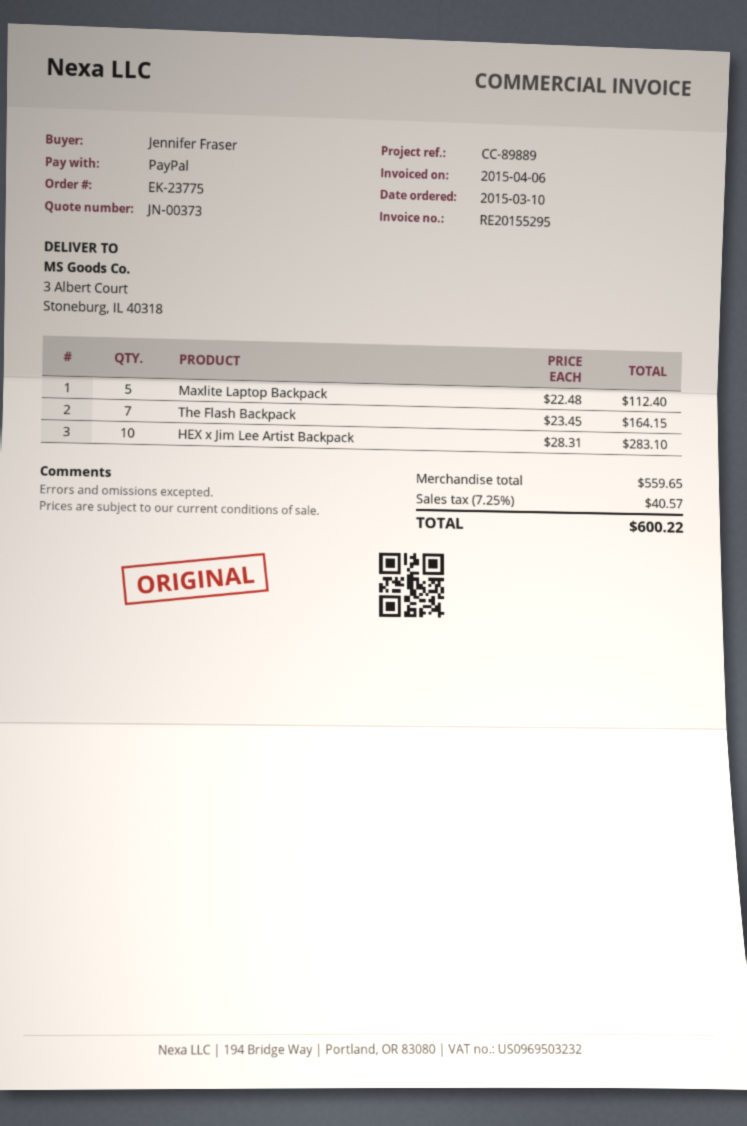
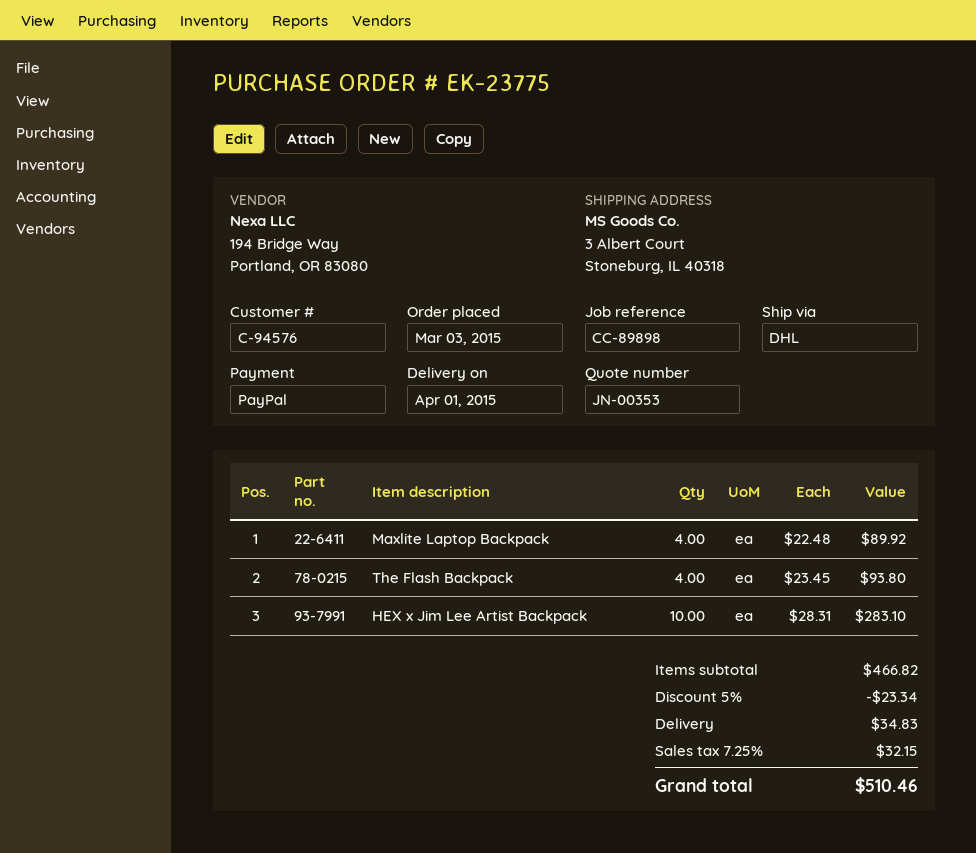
quote number: JN-00373 -> JN-00353
order date: 2015-03-10 -> 2015-03-03
reference: CC-89889 -> CC-89898
Maxlite Laptop Backpack: 5 x 22.48 = 112.40 -> 4 x 22.48 = 89.92
The Flash Backpack: 7 x 23.45 = 164.15 -> 4 x 23.45 = 93.80
subtotal: 559.65 -> 466.82
discount: none -> 5% = 23.34
shipping: none -> 34.83
tax: 7.25% = 40.57 -> 7.25% = 32.15
total: 600.22 -> 510.46

